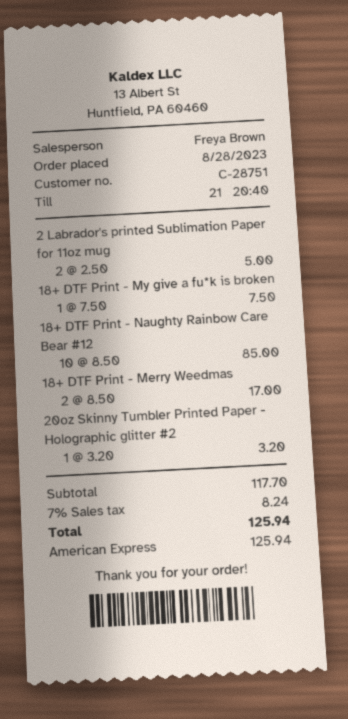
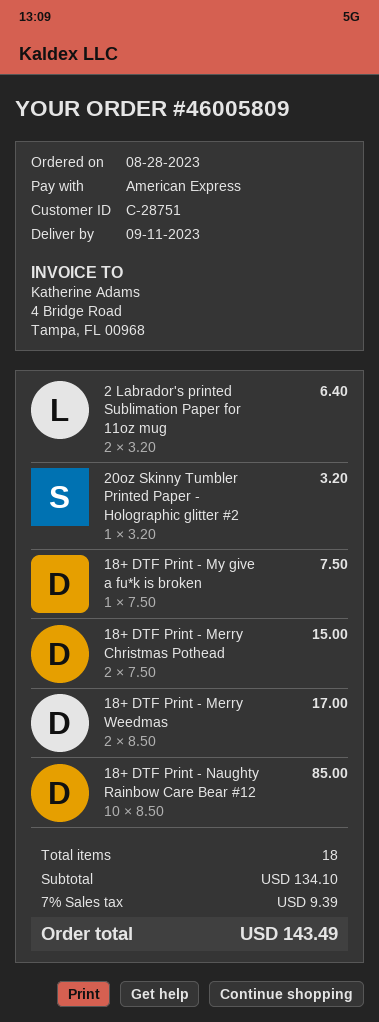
2 Labrador's printed Sublimation Paper for 11oz mug: 2 x 2.50 = 5.00 -> 2 x 3.20 = 6.40
18+ DTF Print - Merry Christmas Pothead: none -> 2 x 7.50 = 15.00
subtotal: 117.70 -> 134.10
tax: 7% = 8.24 -> 7% = 9.39
total: 125.94 -> 143.49

